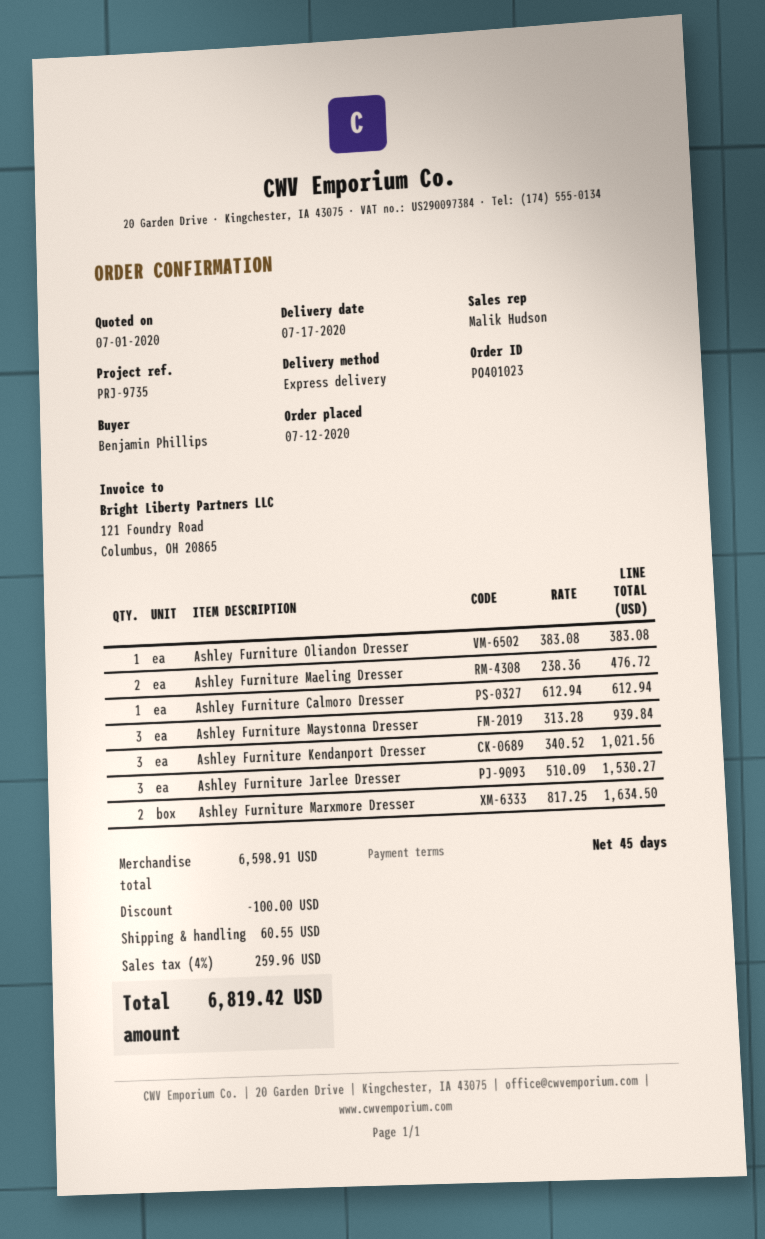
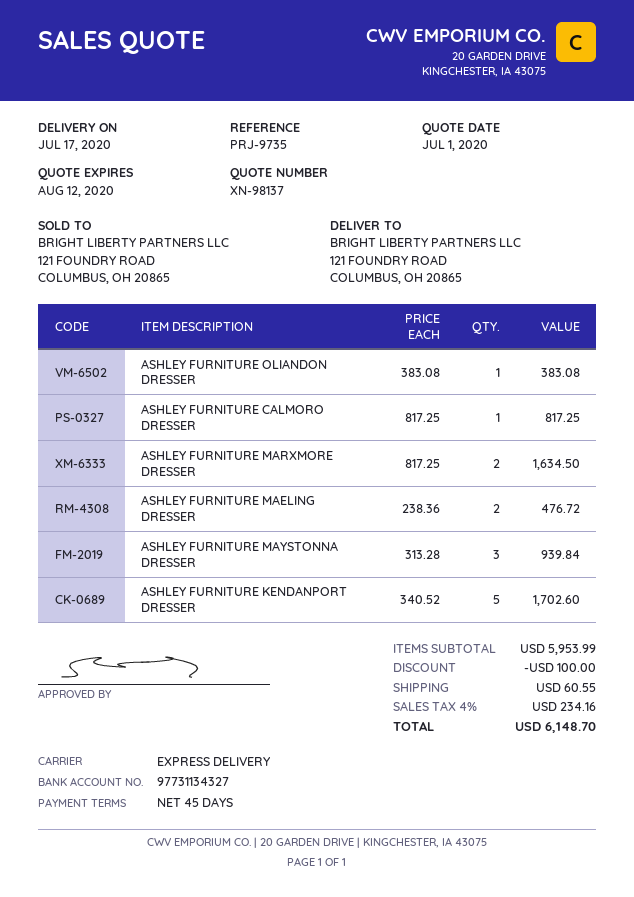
Ashley Furniture Calmoro Dresser: 1 x 612.94 = 612.94 -> 1 x 817.25 = 817.25
Ashley Furniture Kendanport Dresser: 3 x 340.52 = 1021.56 -> 5 x 340.52 = 1702.60
Ashley Furniture Jarlee Dresser: 3 x 510.09 = 1530.27 -> none
subtotal: 6598.91 -> 5953.99
tax: 4% = 259.96 -> 4% = 234.16
total: 6819.42 -> 6148.70

